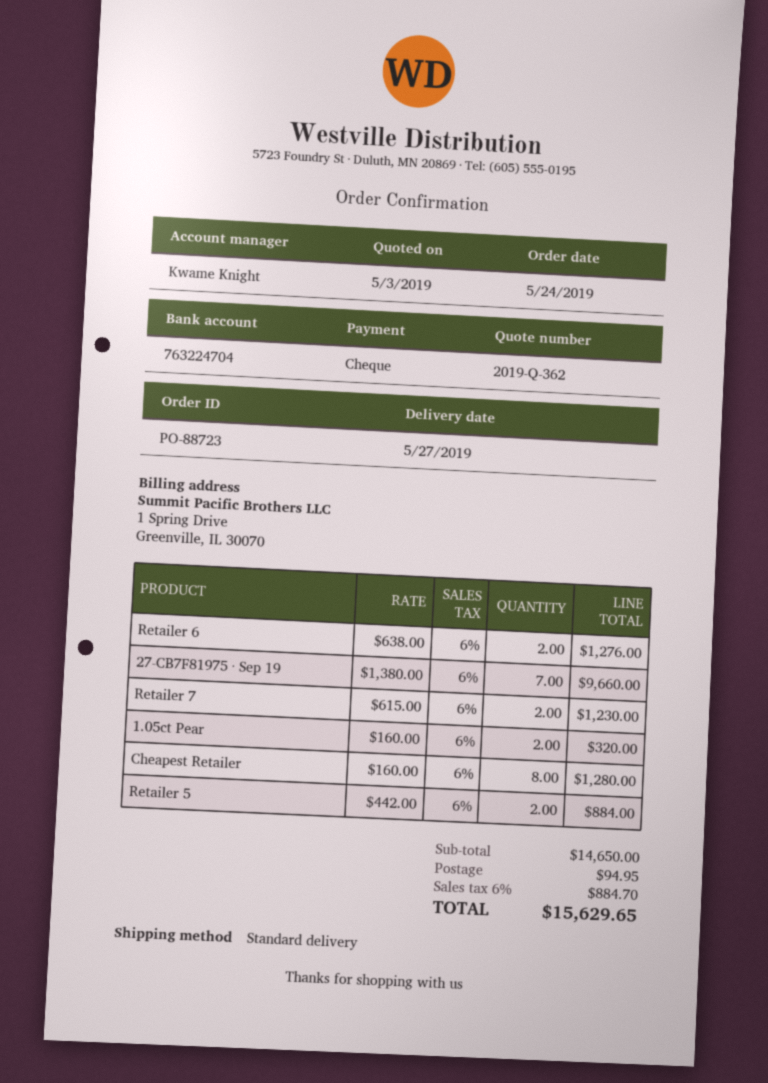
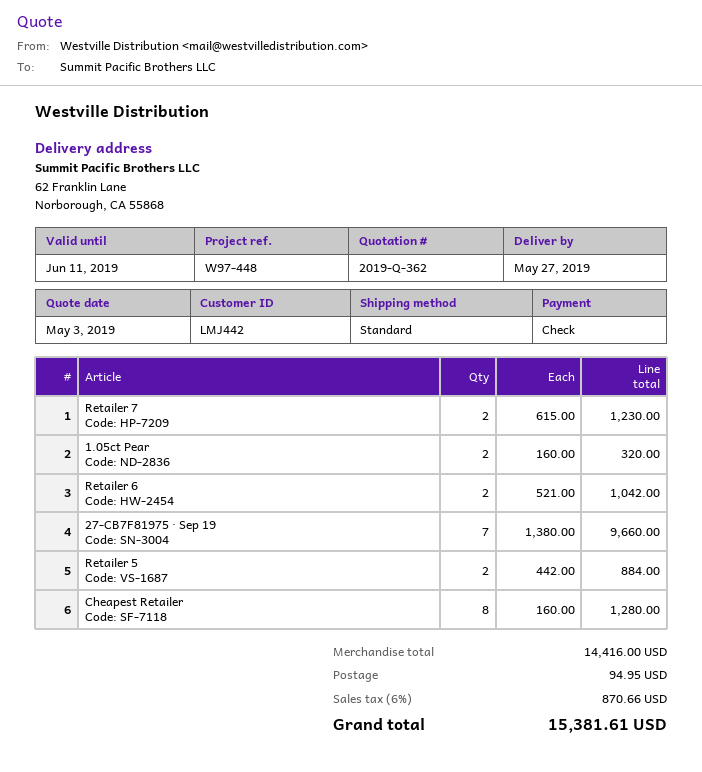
Retailer 6: 2 x 638.00 = 1276.00 -> 2 x 521.00 = 1042.00
subtotal: 14650.00 -> 14416.00
tax: 6% = 884.70 -> 6% = 870.66
total: 15629.65 -> 15381.61

